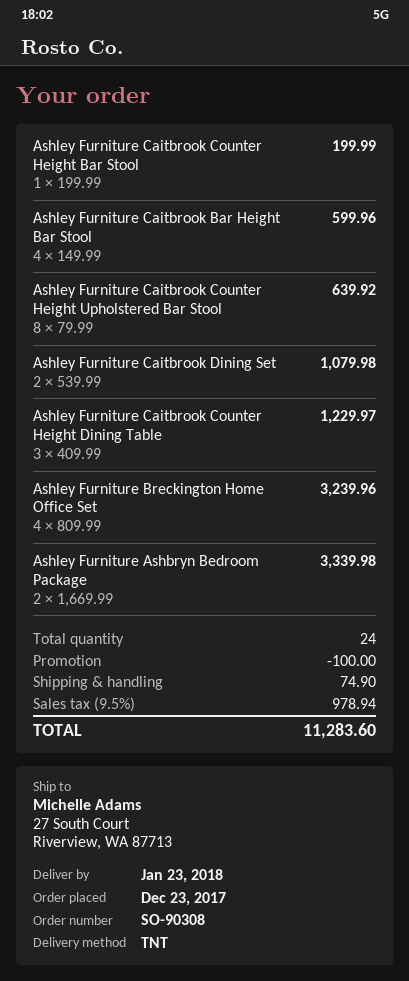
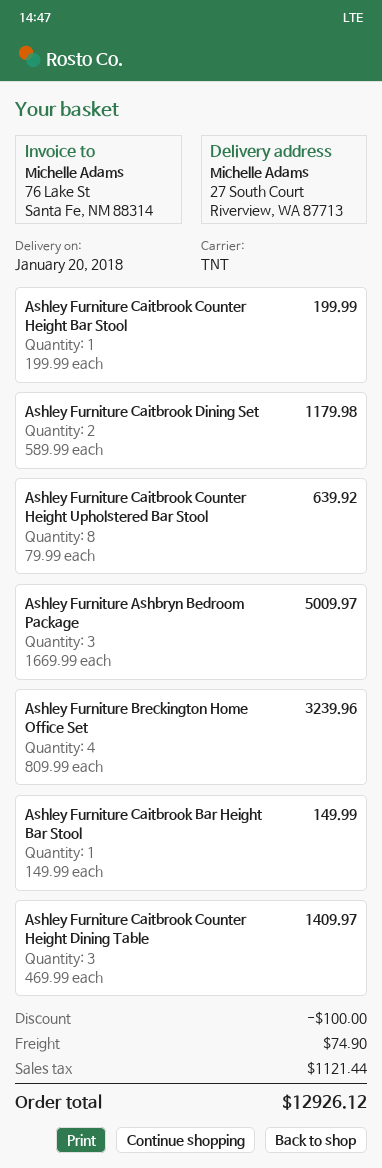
delivery date: 2018-01-23 -> 2018-01-20
Ashley Furniture Caitbrook Bar Height Bar Stool: 4 x 149.99 = 599.96 -> 1 x 149.99 = 149.99
Ashley Furniture Caitbrook Dining Set: 2 x 539.99 = 1079.98 -> 2 x 589.99 = 1179.98
Ashley Furniture Caitbrook Counter Height Dining Table: 3 x 409.99 = 1229.97 -> 3 x 469.99 = 1409.97
Ashley Furniture Ashbryn Bedroom Package: 2 x 1669.99 = 3339.98 -> 3 x 1669.99 = 5009.97
tax: 978.94 -> 1121.44
total: 11283.60 -> 12926.12

